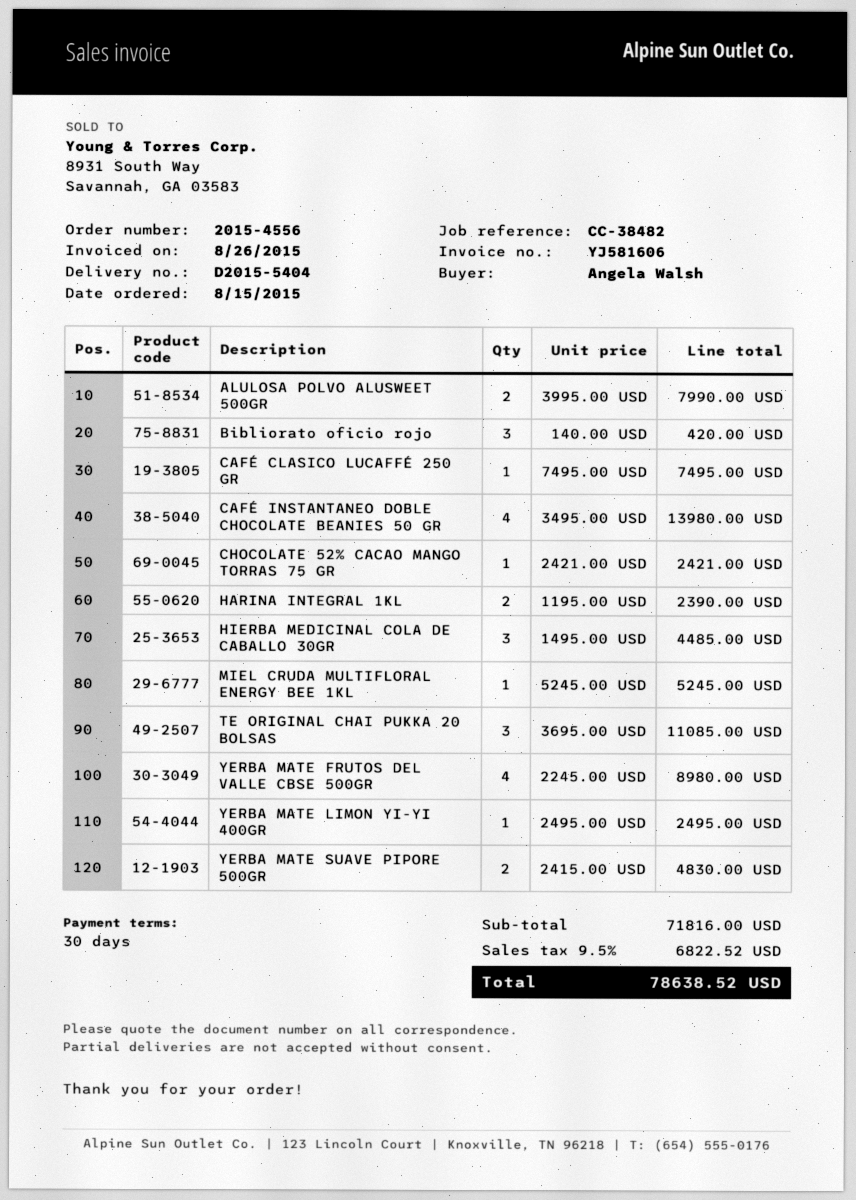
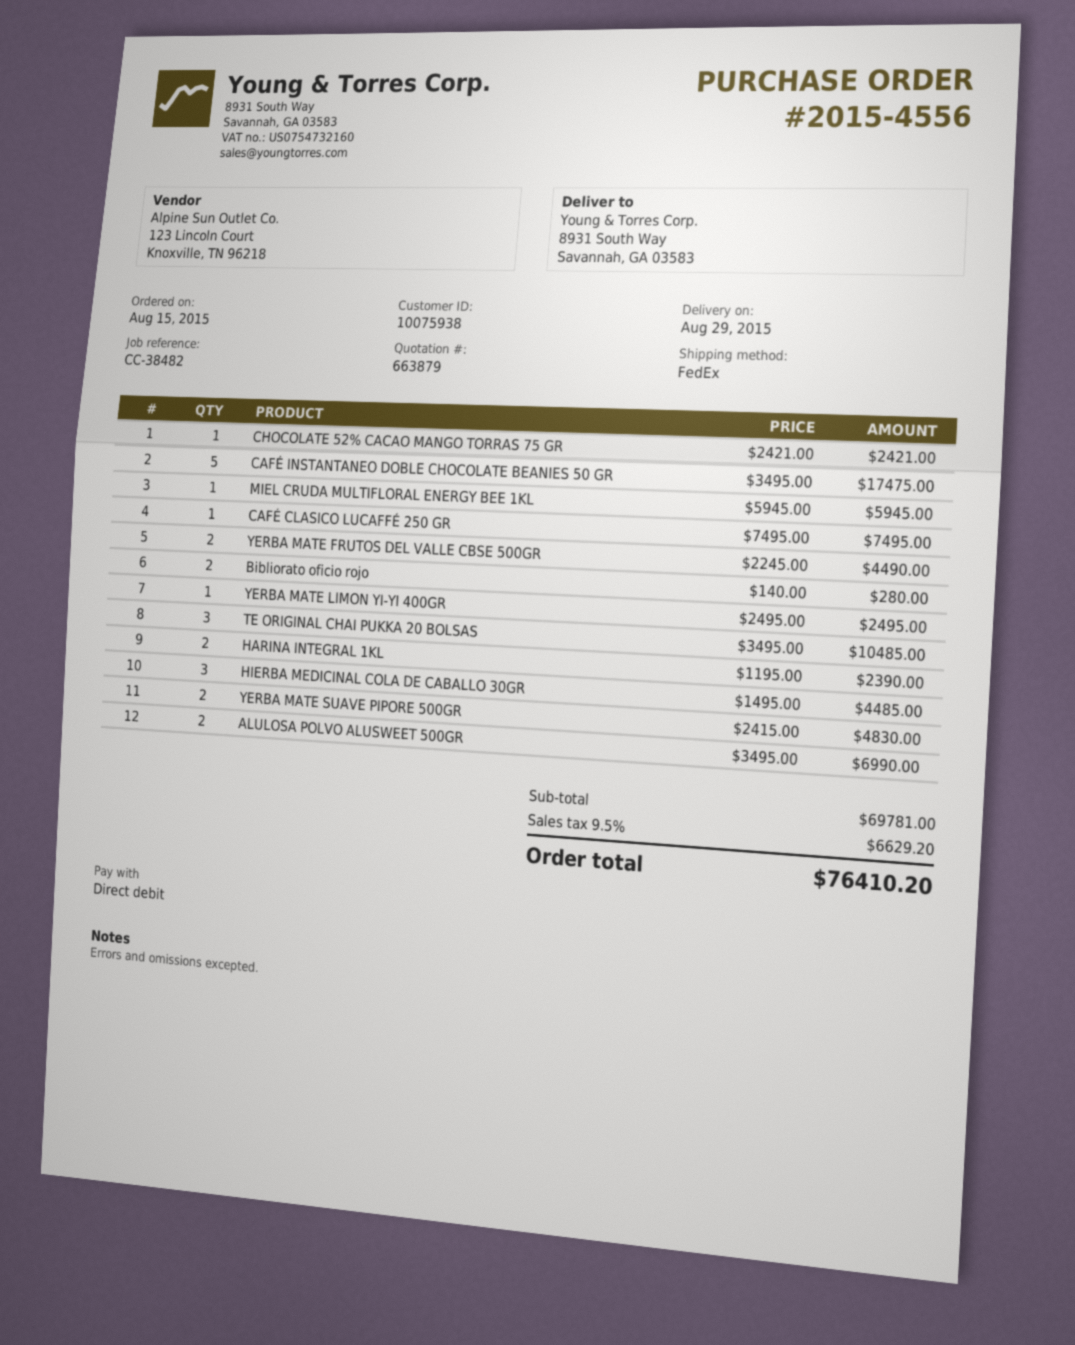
ALULOSA POLVO ALUSWEET 500GR: 2 x 3995.00 = 7990.00 -> 2 x 3495.00 = 6990.00
Bibliorato oficio rojo: 3 x 140.00 = 420.00 -> 2 x 140.00 = 280.00
CAFÉ INSTANTANEO DOBLE CHOCOLATE BEANIES 50 GR: 4 x 3495.00 = 13980.00 -> 5 x 3495.00 = 17475.00
MIEL CRUDA MULTIFLORAL ENERGY BEE 1KL: 1 x 5245.00 = 5245.00 -> 1 x 5945.00 = 5945.00
TE ORIGINAL CHAI PUKKA 20 BOLSAS: 3 x 3695.00 = 11085.00 -> 3 x 3495.00 = 10485.00
YERBA MATE FRUTOS DEL VALLE CBSE 500GR: 4 x 2245.00 = 8980.00 -> 2 x 2245.00 = 4490.00
subtotal: 71816.00 -> 69781.00
tax: 9.5% = 6822.52 -> 9.5% = 6629.20
total: 78638.52 -> 76410.20

